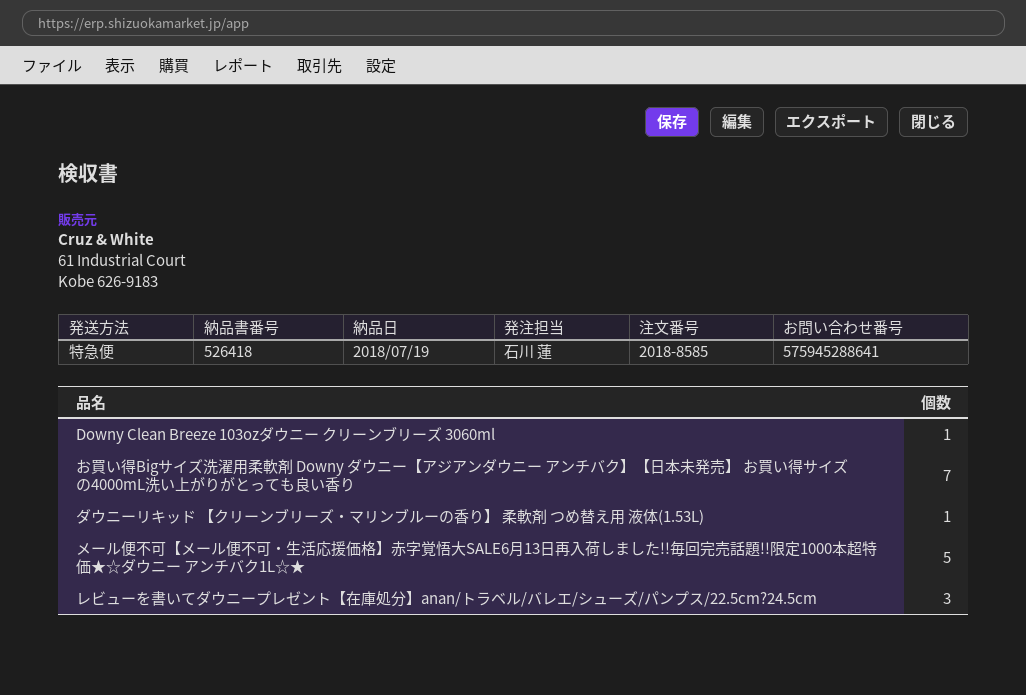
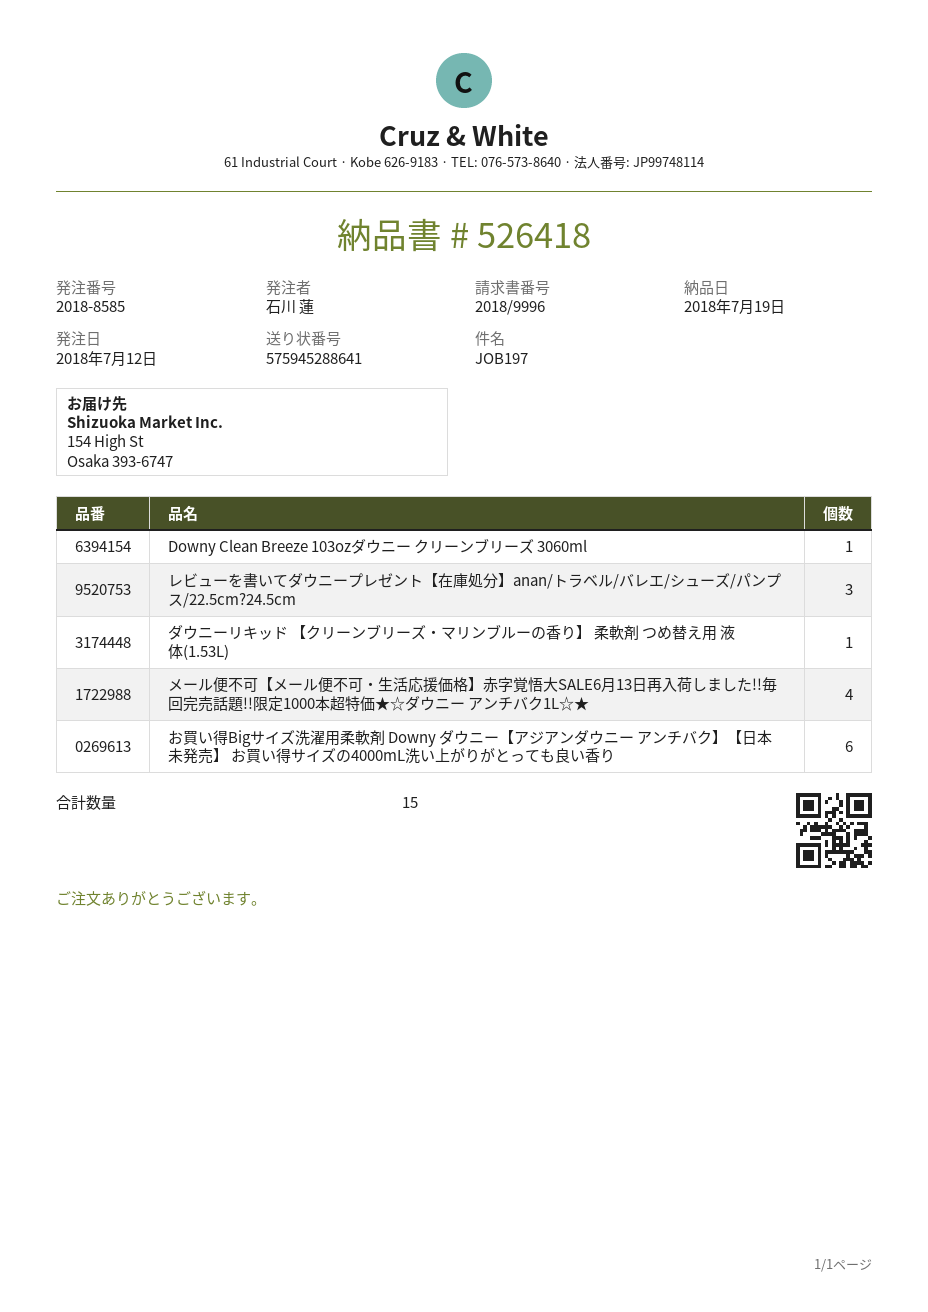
お買い得Bigサイズ洗濯用柔軟剤 Downy ダウニー【アジアンダウニー アンチバク】【日本未発売】 お買い得サイズの4000mL洗い上がりがとっても良い香り: 7 -> 6
メール便不可【メール便不可・生活応援価格】赤字覚悟大SALE6月13日再入荷しました!!毎回完売話題!!限定1000本超特価★☆ダウニー アンチバク1L☆★: 5 -> 4

